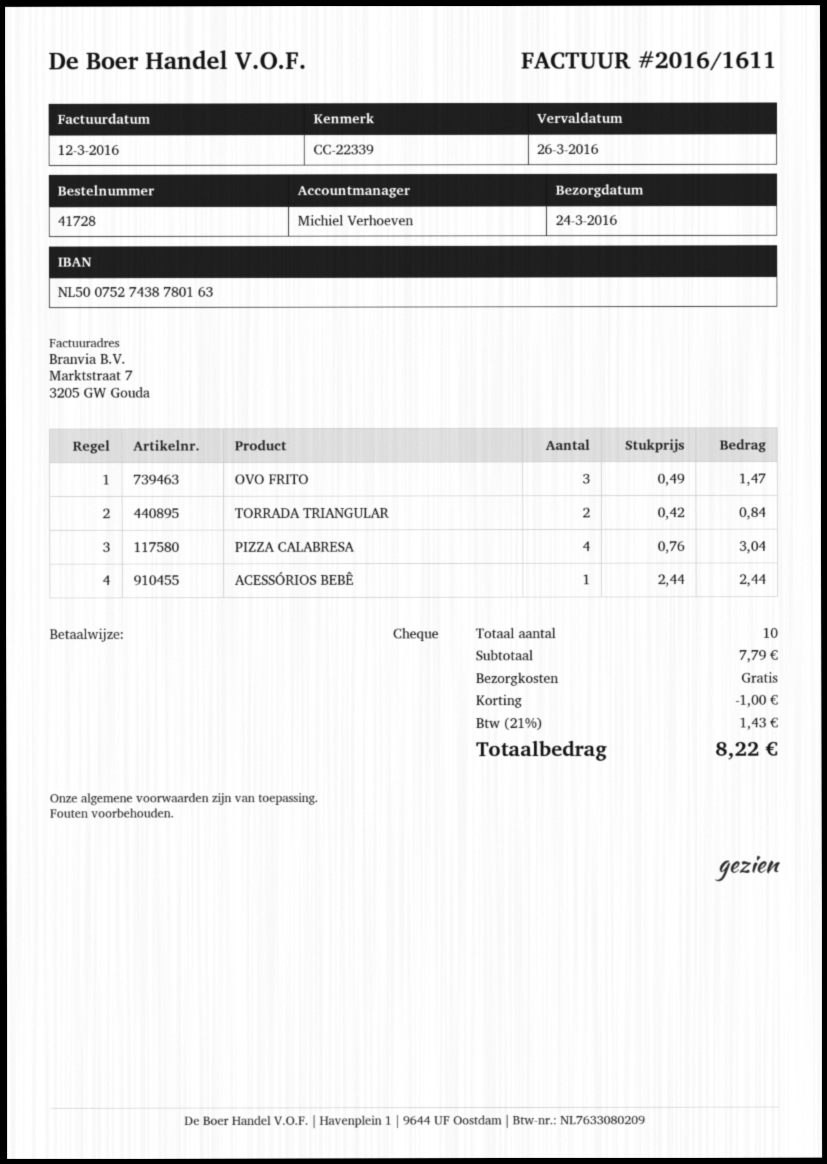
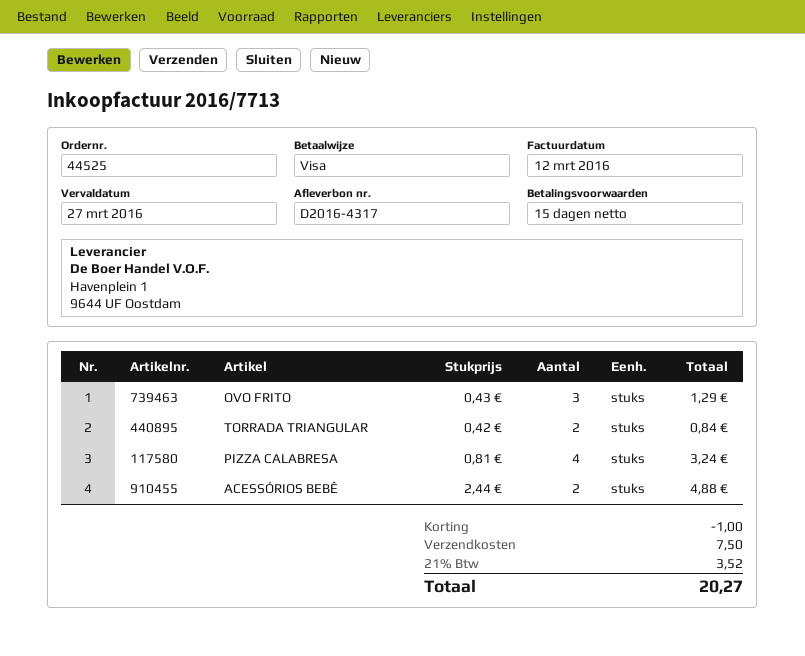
order number: 41728 -> 44525
invoice number: 2016/1611 -> 2016/7713
due date: 2016-03-26 -> 2016-03-27
payment method: cheque -> Visa
OVO FRITO: 3 x 0.49 = 1.47 -> 3 x 0.43 = 1.29
PIZZA CALABRESA: 4 x 0.76 = 3.04 -> 4 x 0.81 = 3.24
ACESSÓRIOS BEBÊ: 1 x 2.44 = 2.44 -> 2 x 2.44 = 4.88
shipping: 0.00 -> 7.50
tax: 21% = 1.43 -> 21% = 3.52
total: 8.22 -> 20.27

